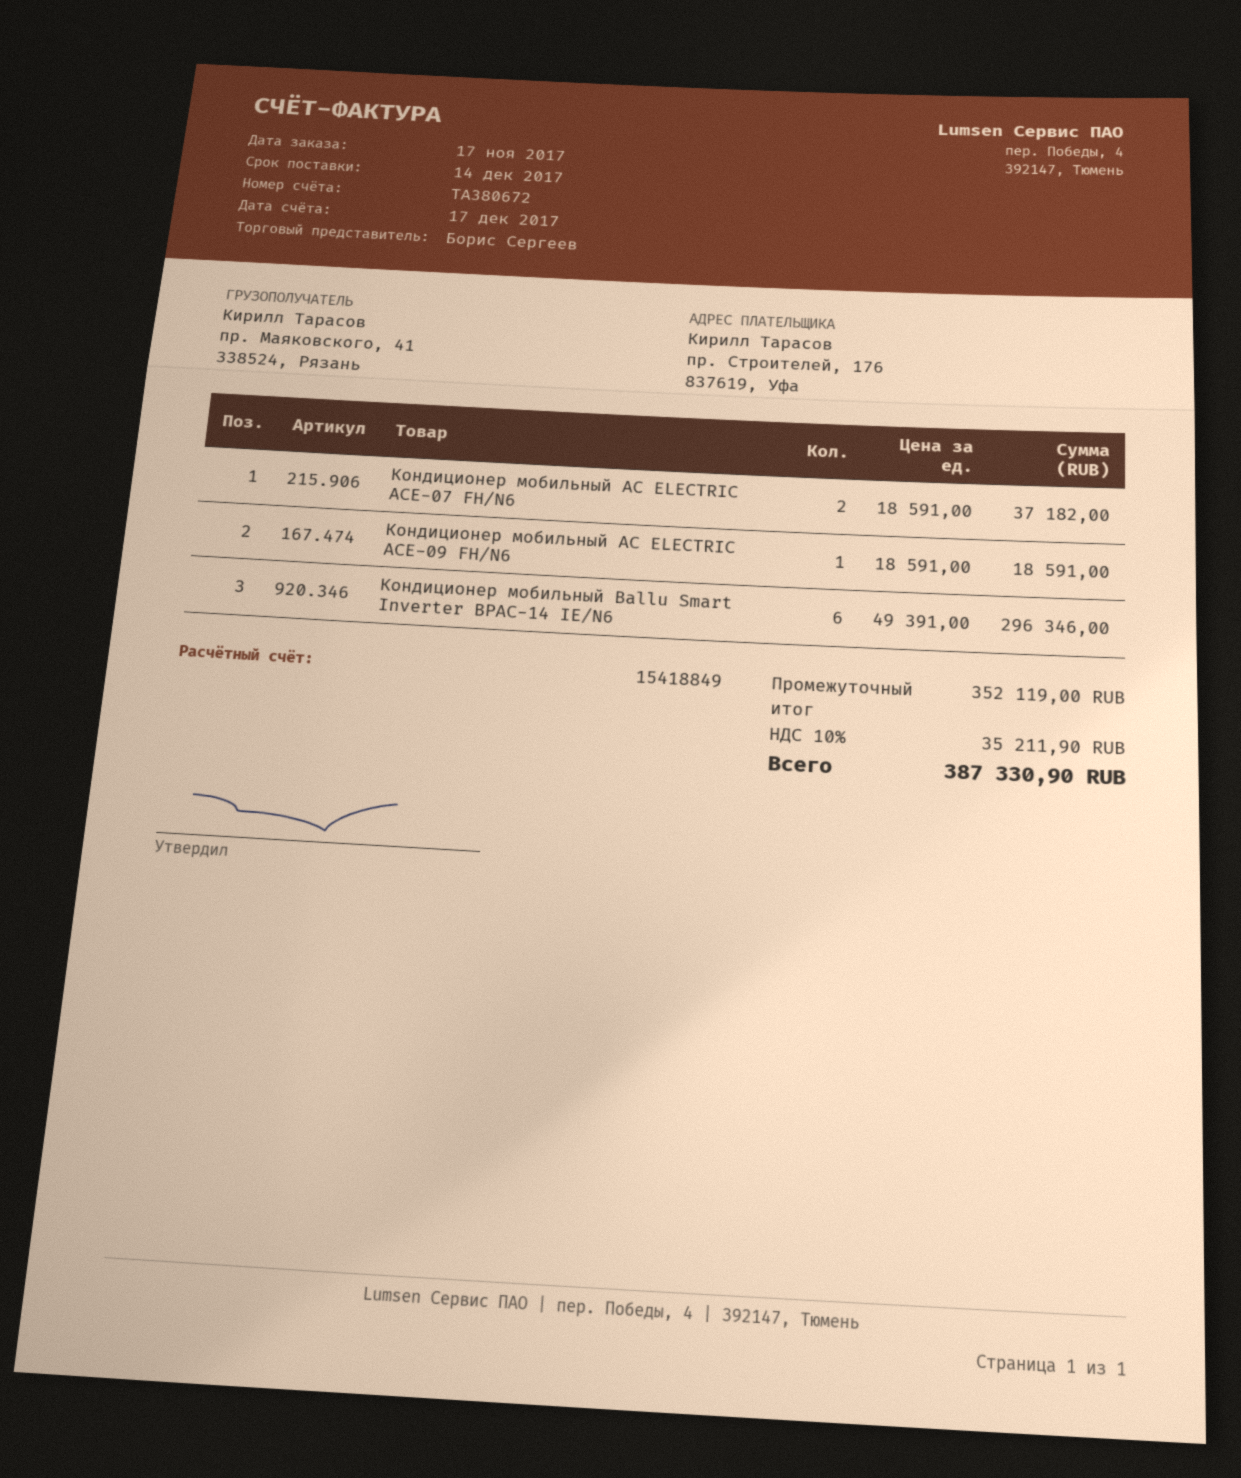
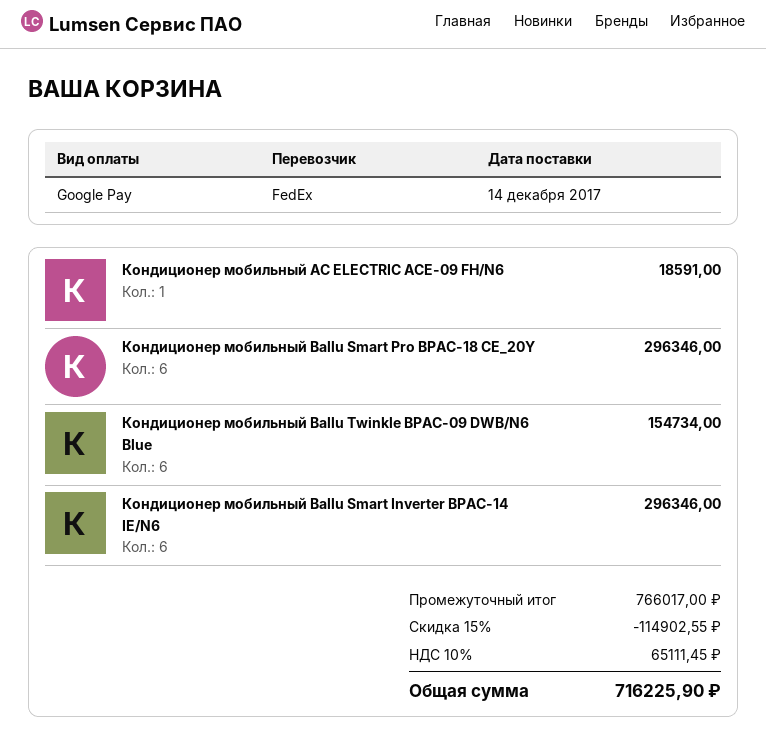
Кондиционер мобильный AC ELECTRIC ACE-07 FH/N6: 2 for 37182.00 -> none
Кондиционер мобильный Ballu Smart Pro BPAC-18 CE_20Y: none -> 6 for 296346.00
Кондиционер мобильный Ballu Twinkle BPAC-09 DWB/N6 Blue: none -> 6 for 154734.00
subtotal: 352119.00 -> 766017.00
discount: none -> 15% = 114902.55
tax: 10% = 35211.90 -> 10% = 65111.45
total: 387330.90 -> 716225.90

